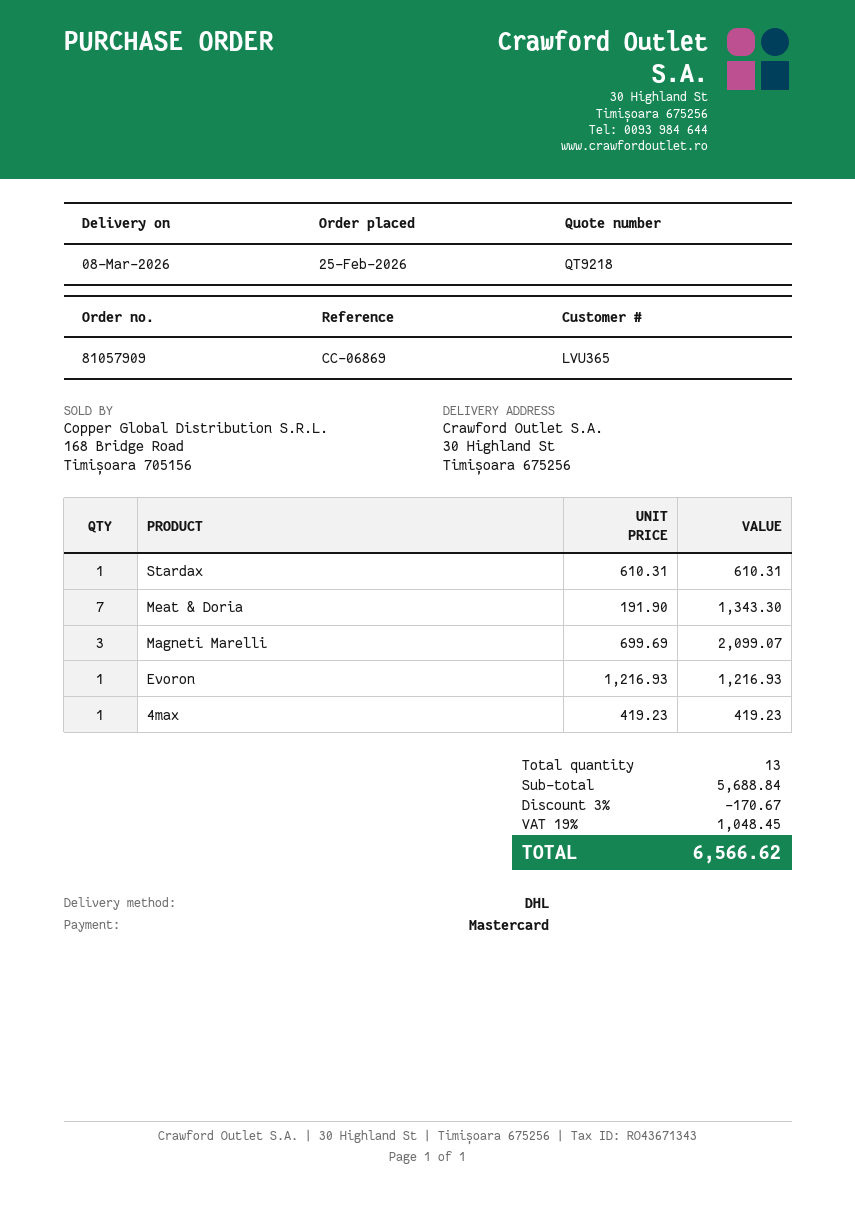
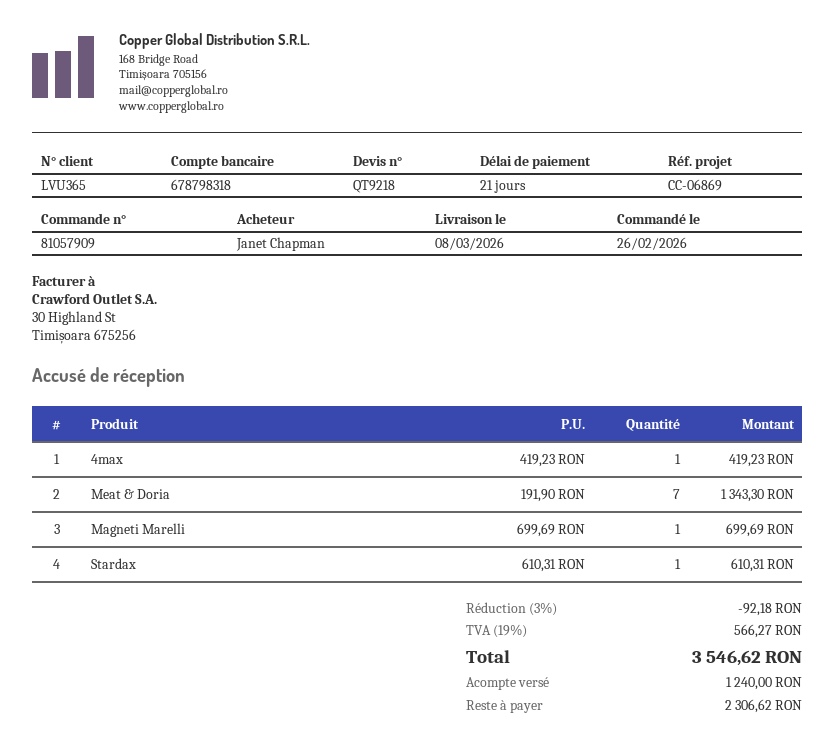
order date: 2026-02-25 -> 2026-02-26
Magneti Marelli: 3 x 699.69 = 2099.07 -> 1 x 699.69 = 699.69
Evoron: 1 x 1216.93 = 1216.93 -> none
discount: 3% = 170.67 -> 3% = 92.18
tax: 19% = 1048.45 -> 19% = 566.27
total: 6566.62 -> 3546.62

